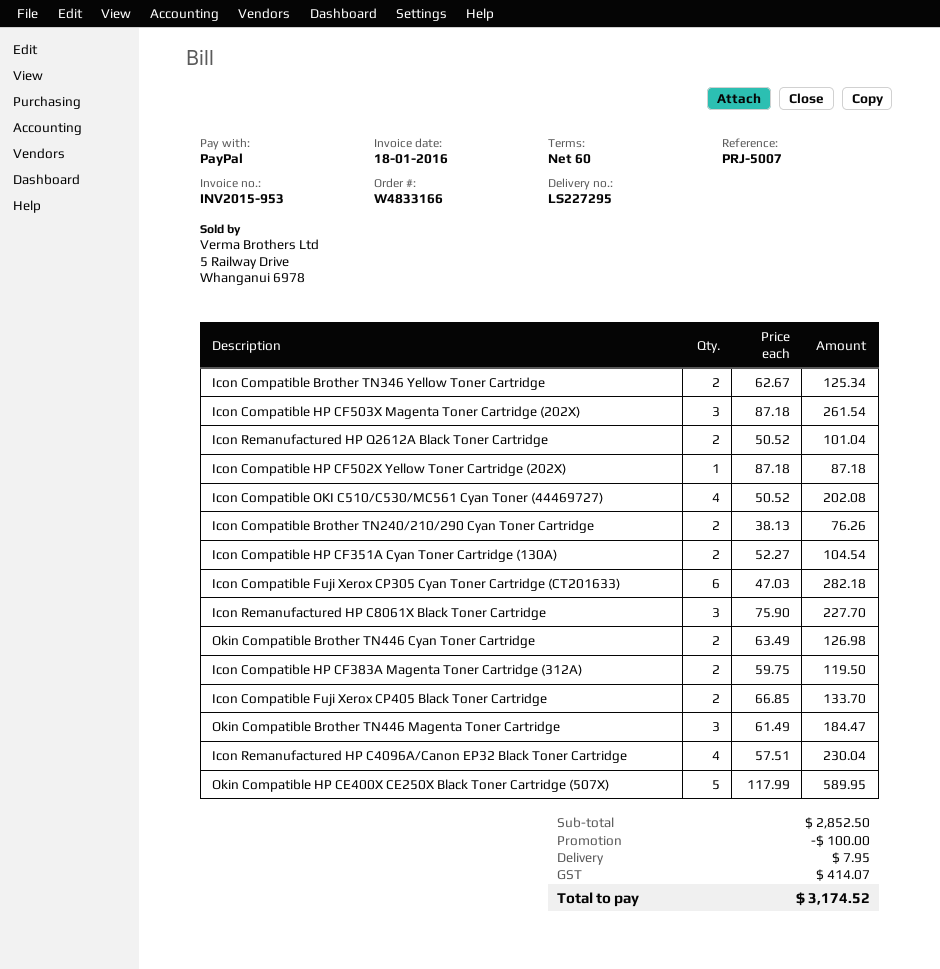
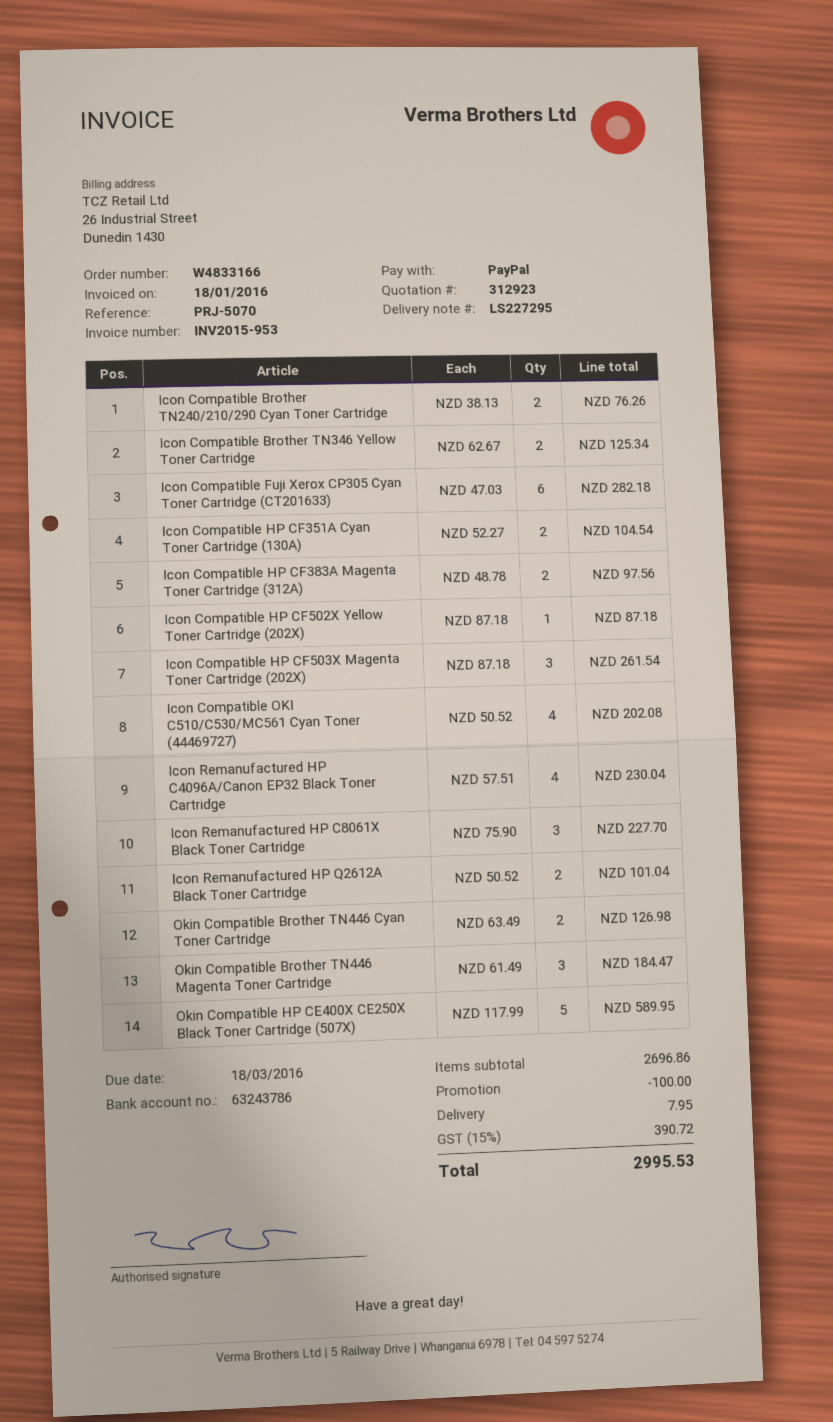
reference: PRJ-5007 -> PRJ-5070
Icon Compatible HP CF383A Magenta Toner Cartridge (312A): 2 x 59.75 = 119.50 -> 2 x 48.78 = 97.56
Icon Compatible Fuji Xerox CP405 Black Toner Cartridge: 2 x 66.85 = 133.70 -> none
subtotal: 2852.50 -> 2696.86
tax: 414.07 -> 390.72
total: 3174.52 -> 2995.53

